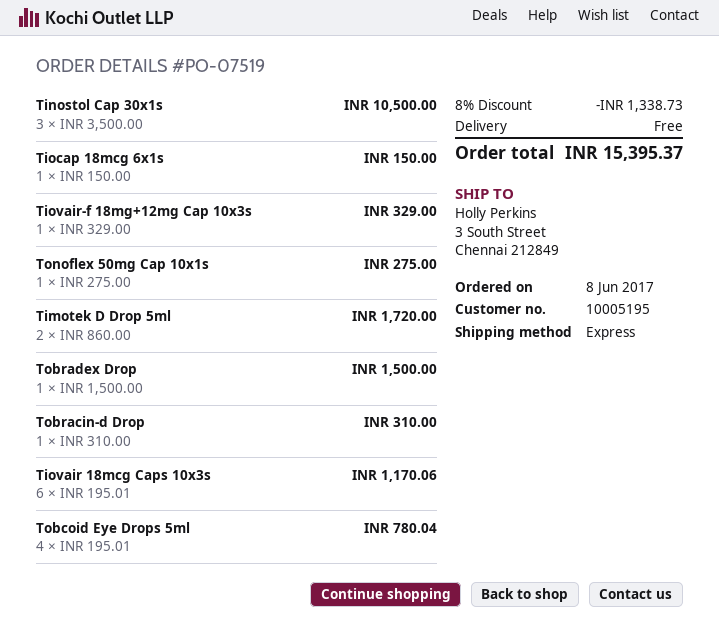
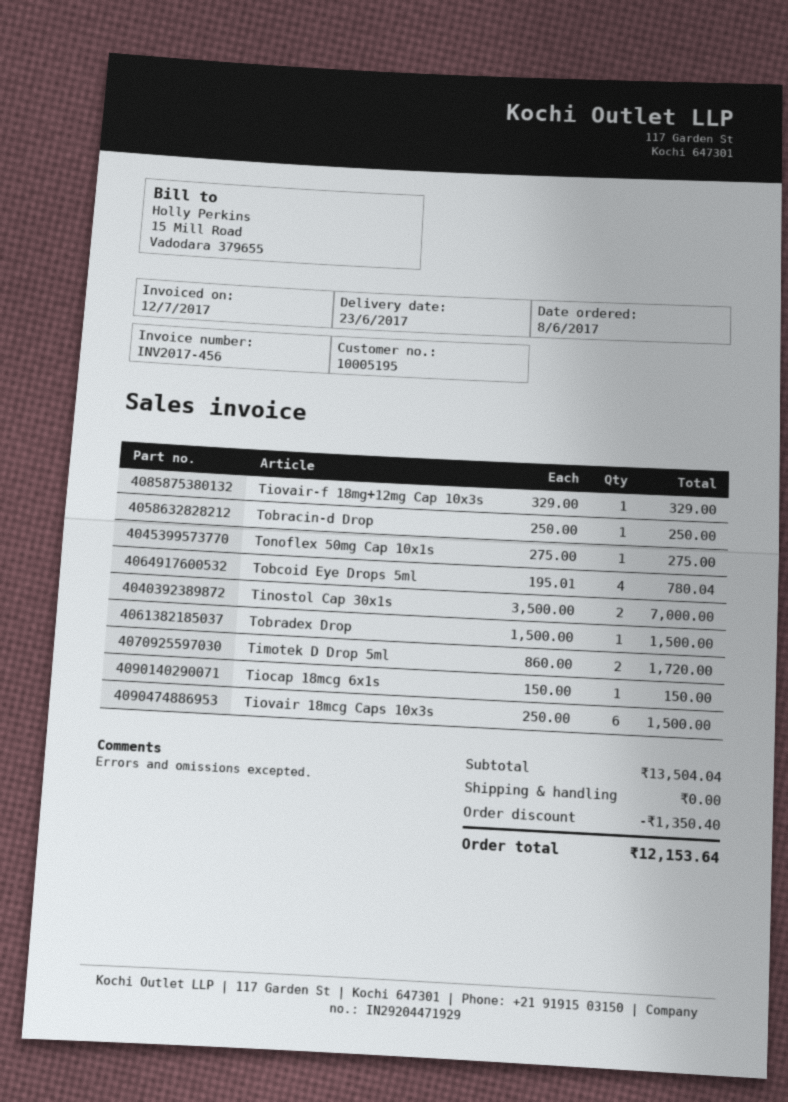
Tinostol Cap 30x1s: 3 x 3500.00 = 10500.00 -> 2 x 3500.00 = 7000.00
Tobracin-d Drop: 1 x 310.00 = 310.00 -> 1 x 250.00 = 250.00
Tiovair 18mcg Caps 10x3s: 6 x 195.01 = 1170.06 -> 6 x 250.00 = 1500.00
discount: 1338.73 -> 1350.40
total: 15395.37 -> 12153.64

